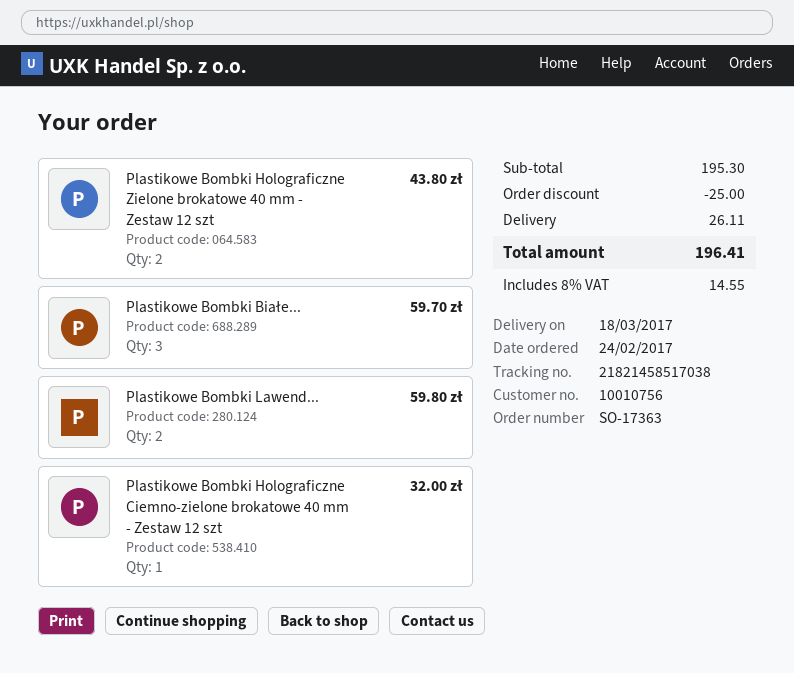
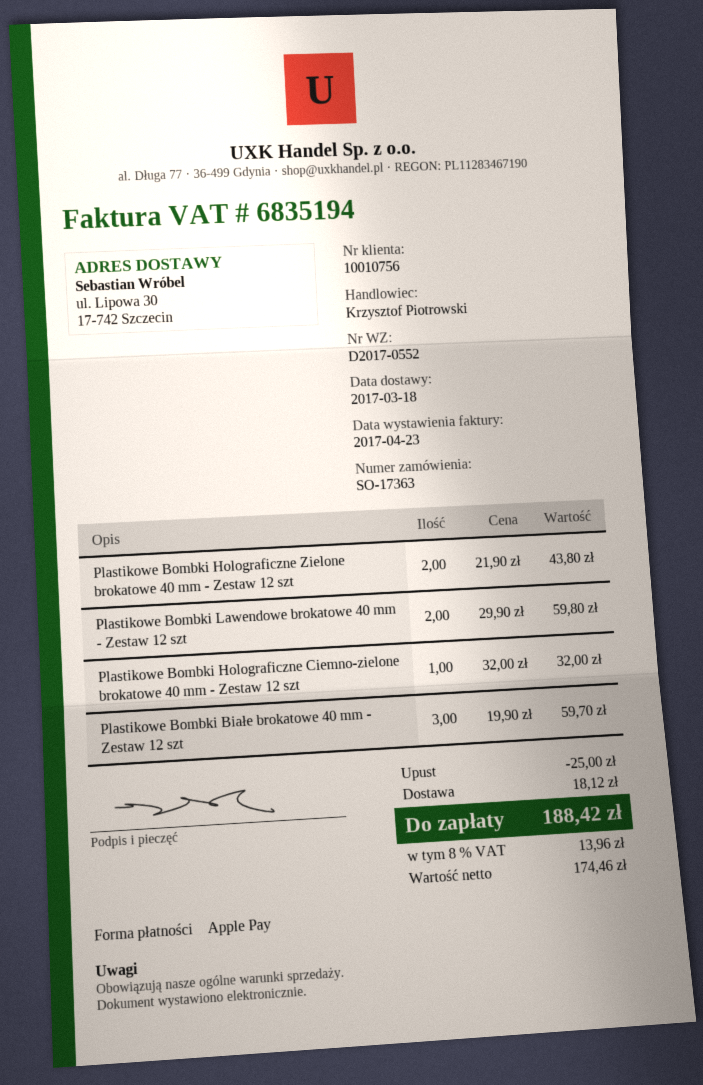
shipping: 26.11 -> 18.12
tax: 8% = 14.55 -> 8% = 13.96
total: 196.41 -> 188.42

